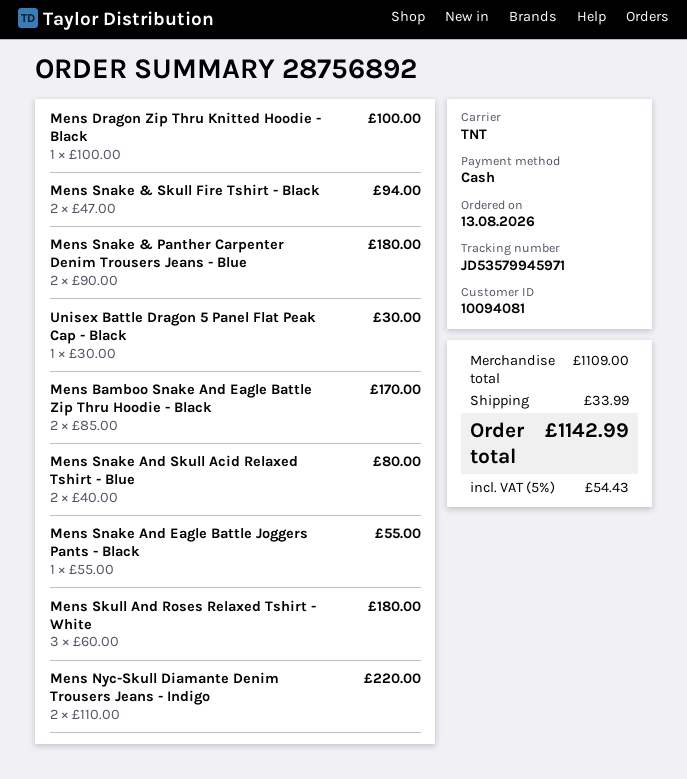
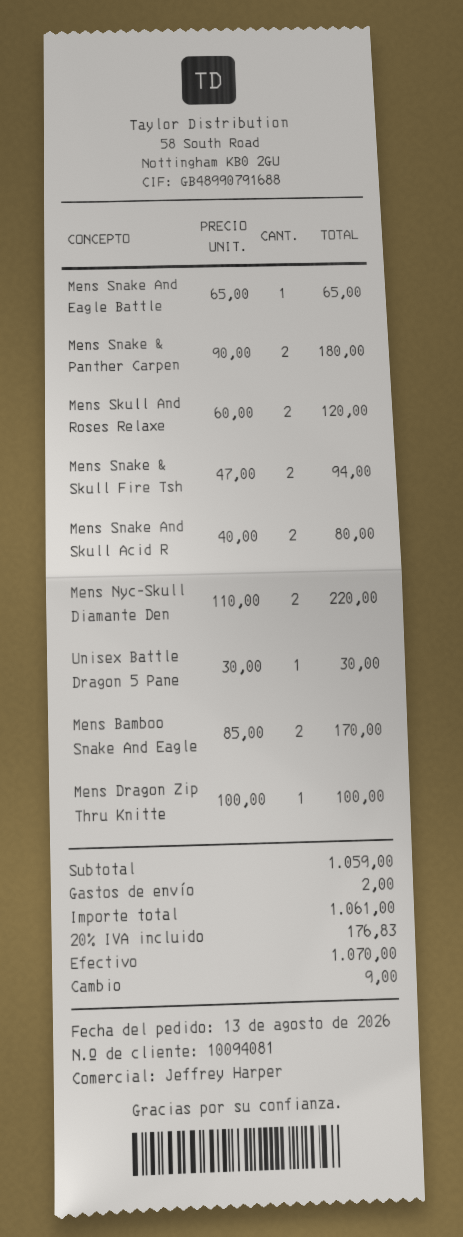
Mens Snake And Eagle Battle Joggers Pants - Black: 1 x 55.00 = 55.00 -> 1 x 65.00 = 65.00
Mens Skull And Roses Relaxed Tshirt - White: 3 x 60.00 = 180.00 -> 2 x 60.00 = 120.00
subtotal: 1109.00 -> 1059.00
shipping: 33.99 -> 2.00
tax: 5% = 54.43 -> 20% = 176.83
total: 1142.99 -> 1061.00

